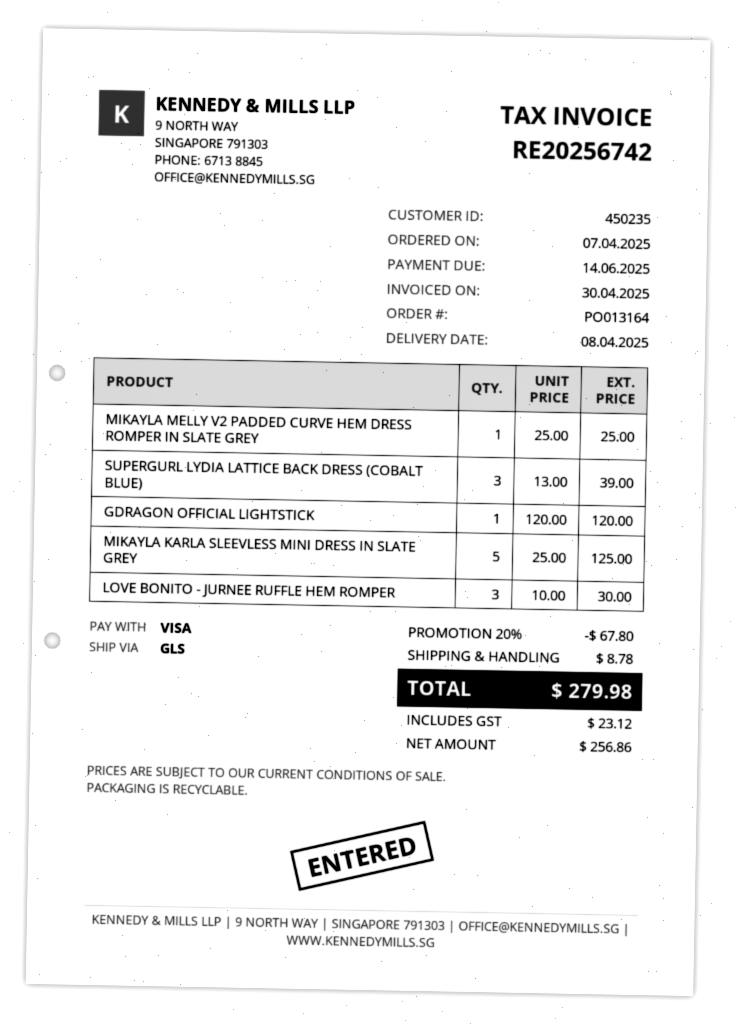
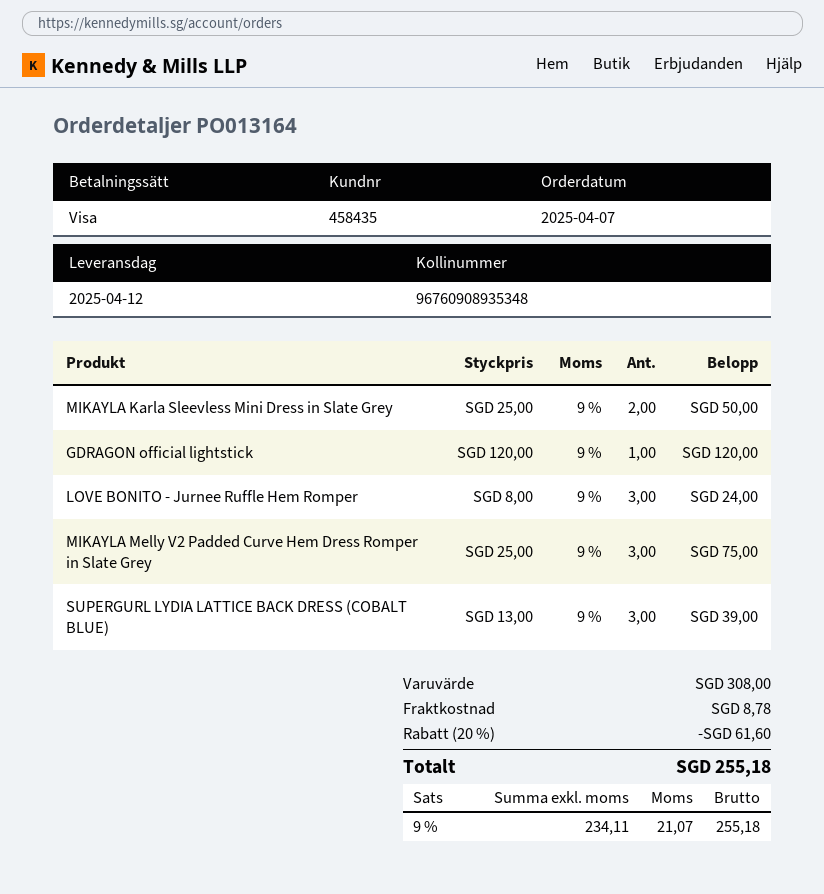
delivery date: 2025-04-08 -> 2025-04-12
customer number: 450235 -> 458435
MIKAYLA MELLY V2 PADDED CURVE HEM DRESS ROMPER IN SLATE GREY: 1 x 25.00 = 25.00 -> 3 x 25.00 = 75.00
MIKAYLA KARLA SLEEVLESS MINI DRESS IN SLATE GREY: 5 x 25.00 = 125.00 -> 2 x 25.00 = 50.00
LOVE BONITO - JURNEE RUFFLE HEM ROMPER: 3 x 10.00 = 30.00 -> 3 x 8.00 = 24.00
discount: 20% = 67.80 -> 20% = 61.60
net: 256.86 -> 234.11
tax: 23.12 -> 21.07
total: 279.98 -> 255.18

